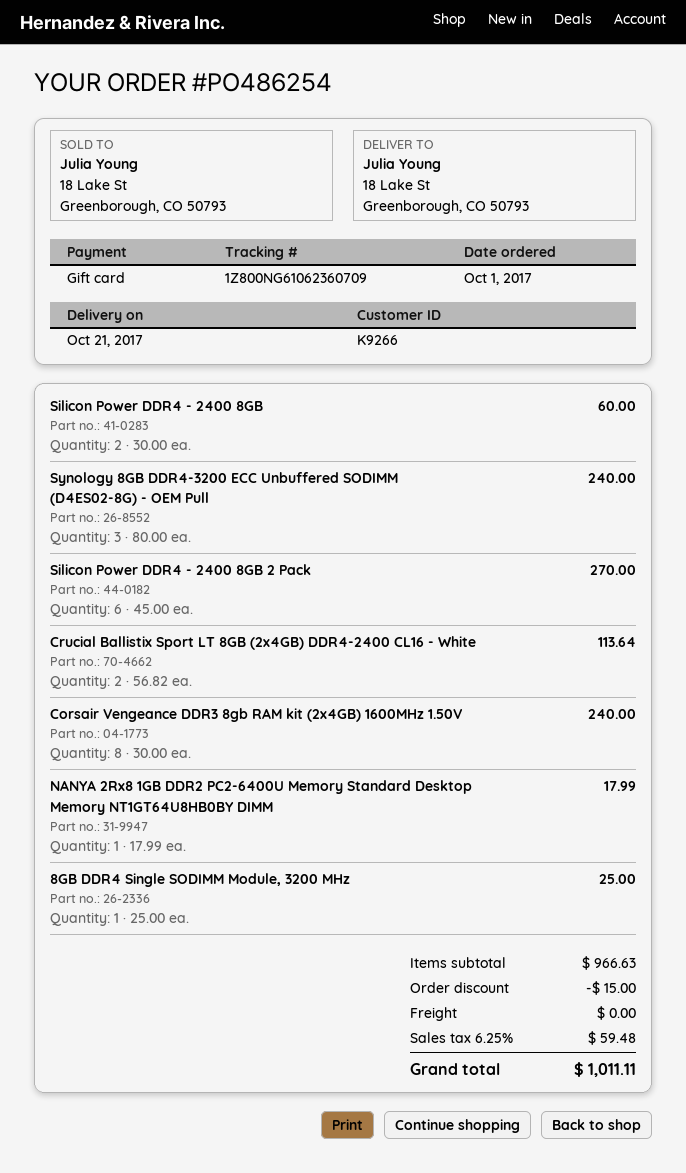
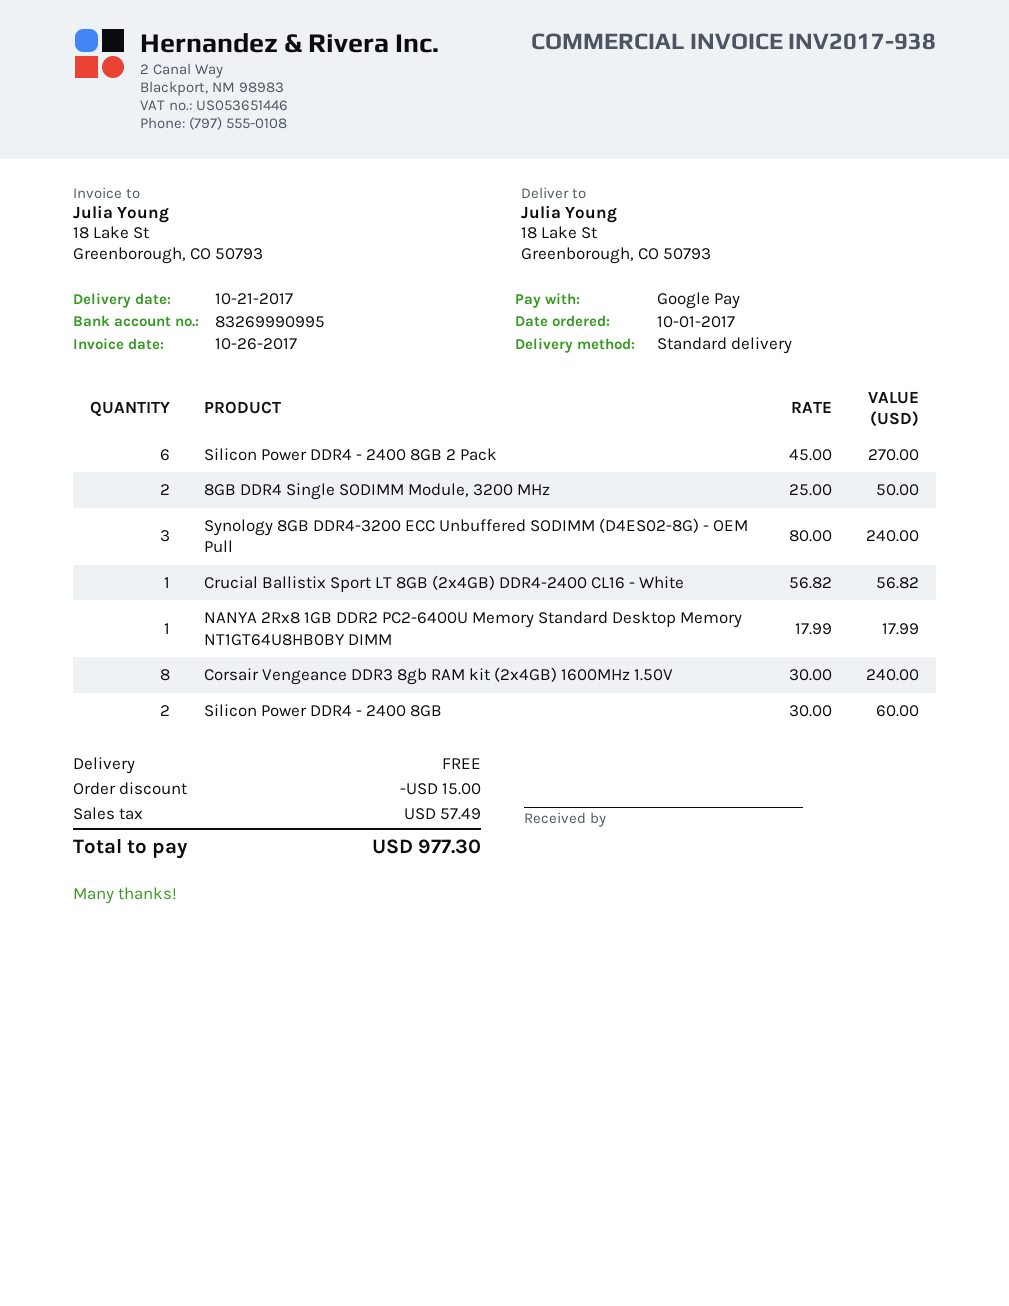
payment method: gift card -> Google Pay
Crucial Ballistix Sport LT 8GB (2x4GB) DDR4-2400 CL16 - White: 2 x 56.82 = 113.64 -> 1 x 56.82 = 56.82
8GB DDR4 Single SODIMM Module, 3200 MHz: 1 x 25.00 = 25.00 -> 2 x 25.00 = 50.00
tax: 59.48 -> 57.49
total: 1011.11 -> 977.30

